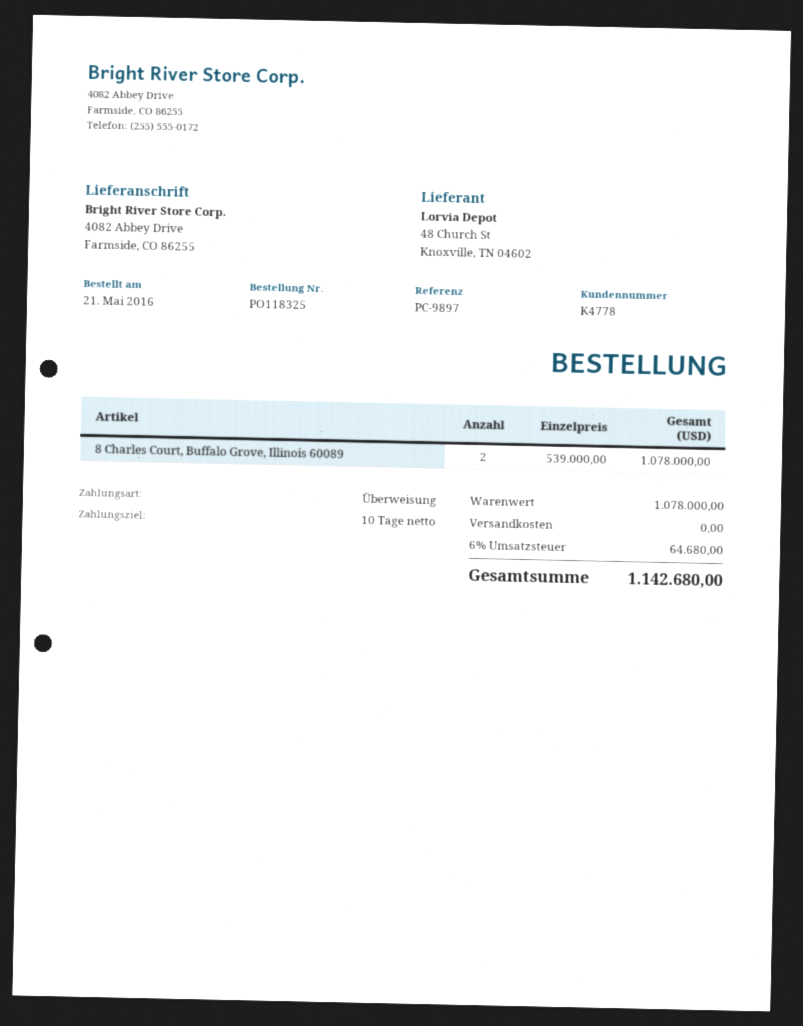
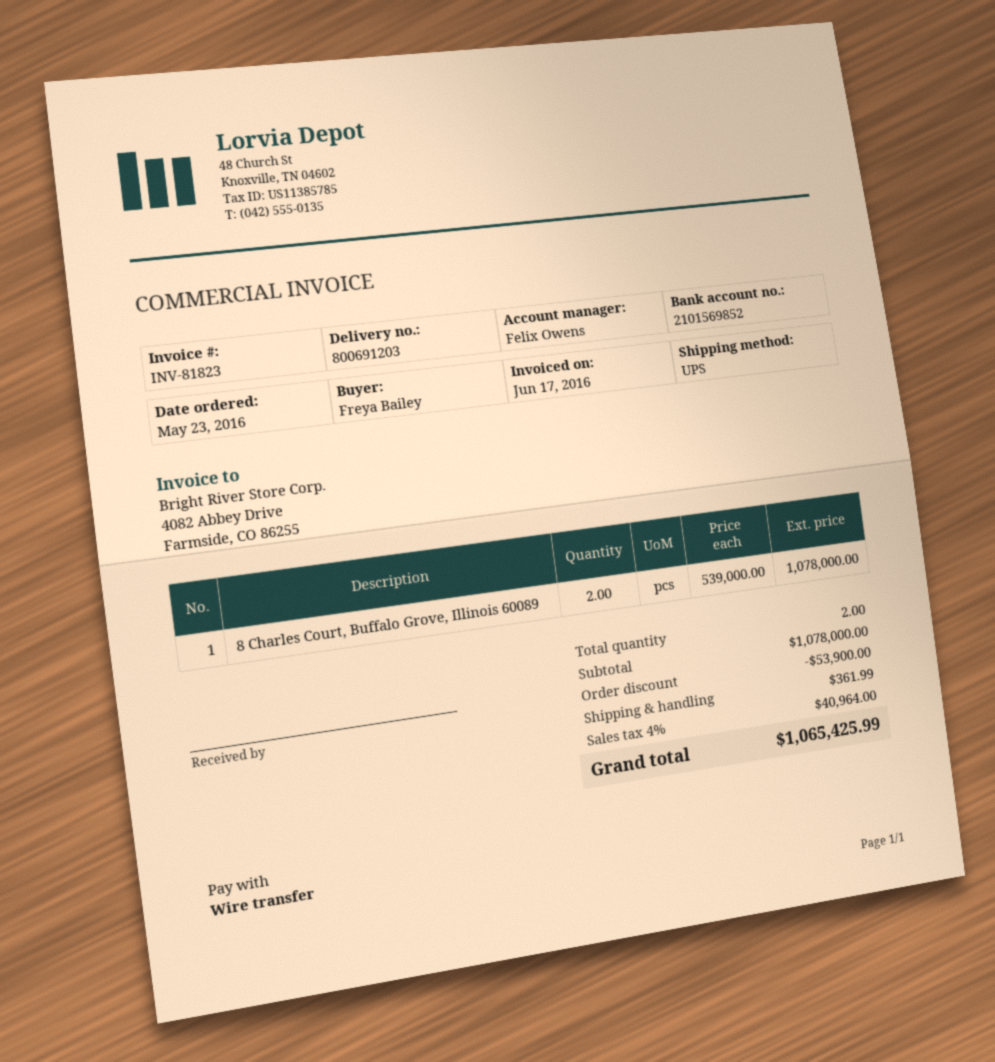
order date: 2016-05-21 -> 2016-05-23
discount: none -> 53900.00
shipping: 0.00 -> 361.99
tax: 6% = 64680.00 -> 4% = 40964.00
total: 1142680.00 -> 1065425.99

